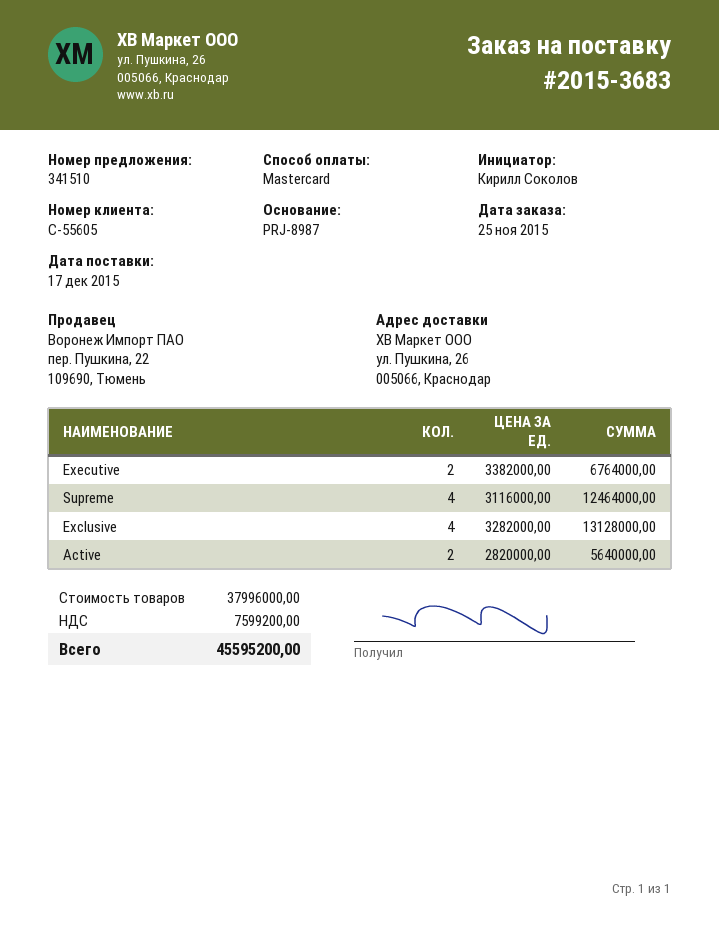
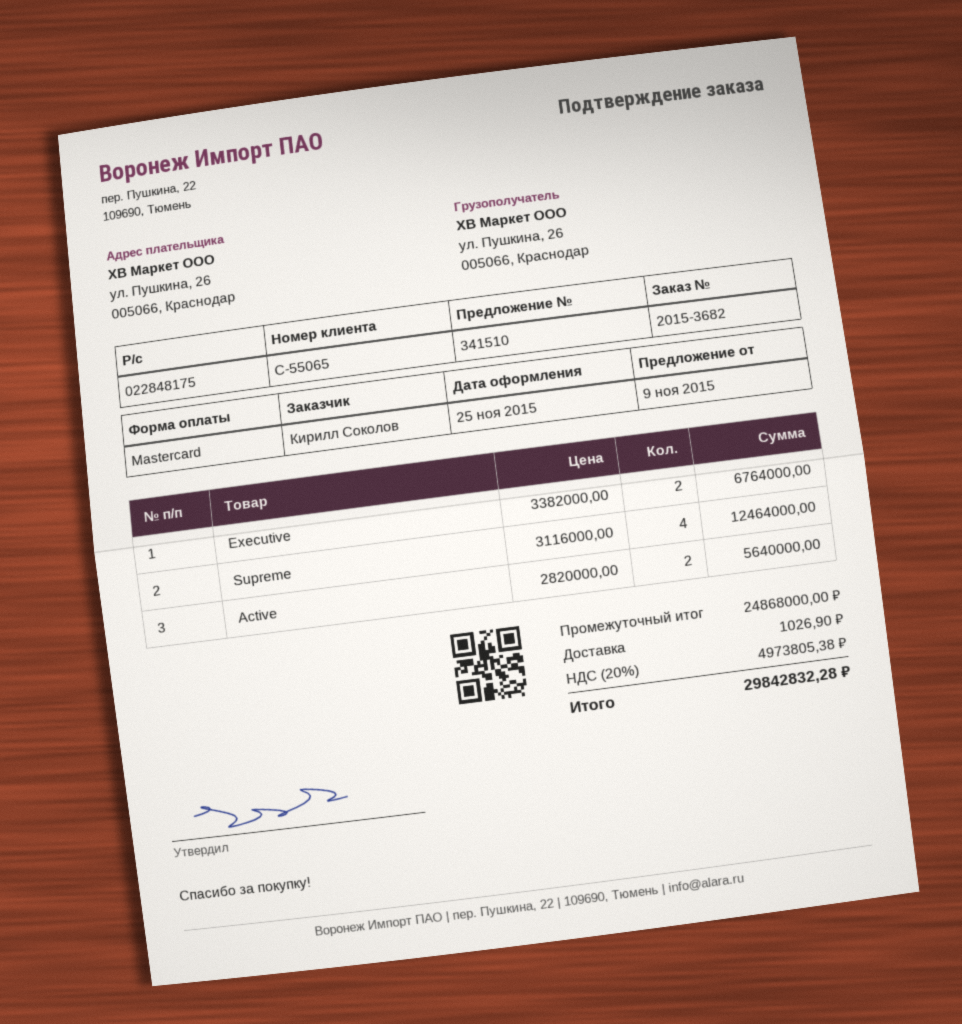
order number: 2015-3683 -> 2015-3682
customer number: C-55605 -> C-55065
Exclusive: 4 x 3282000.00 = 13128000.00 -> none
subtotal: 37996000.00 -> 24868000.00
shipping: none -> 1026.90
tax: 7599200.00 -> 4973805.38
total: 45595200.00 -> 29842832.28

